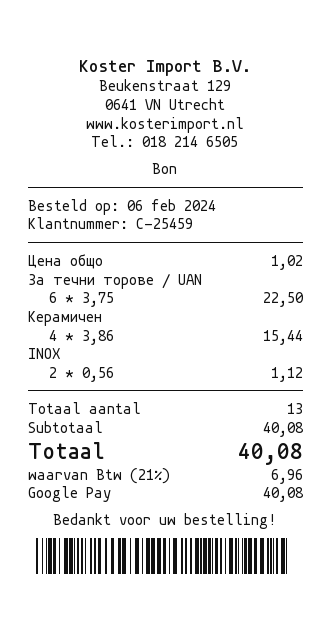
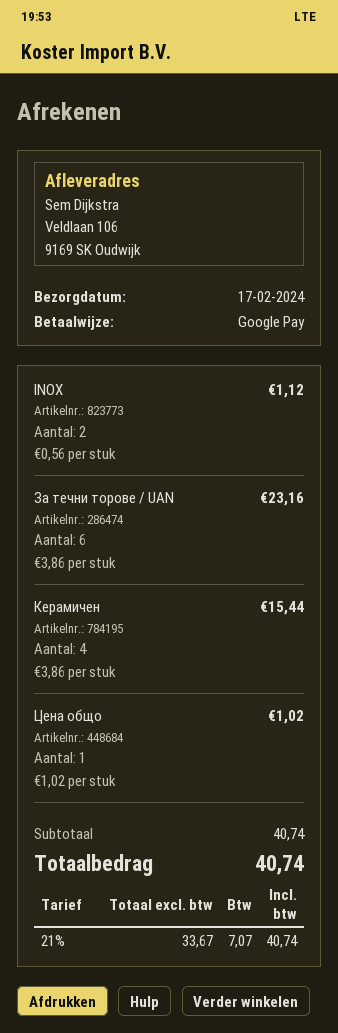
За течни торове / UAN: 6 x 3.75 = 22.50 -> 6 x 3.86 = 23.16
subtotal: 40.08 -> 40.74
tax: 21% = 6.96 -> 21% = 7.07
total: 40.08 -> 40.74

